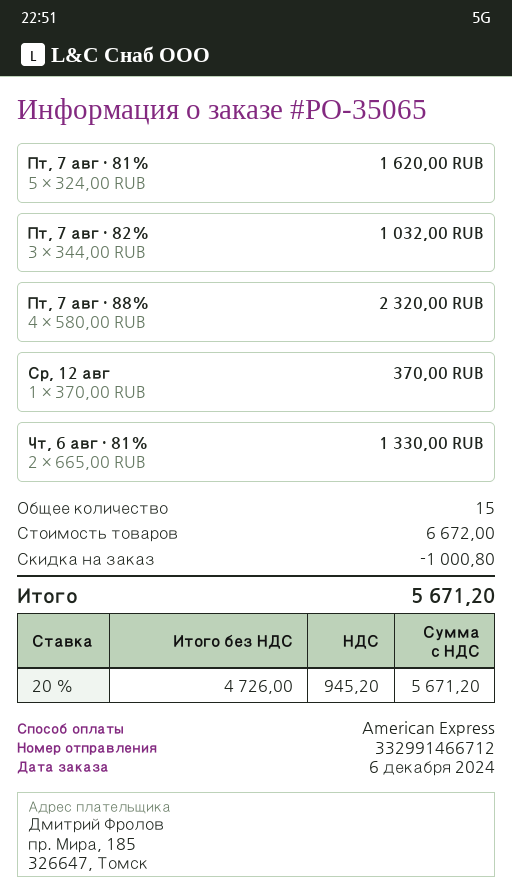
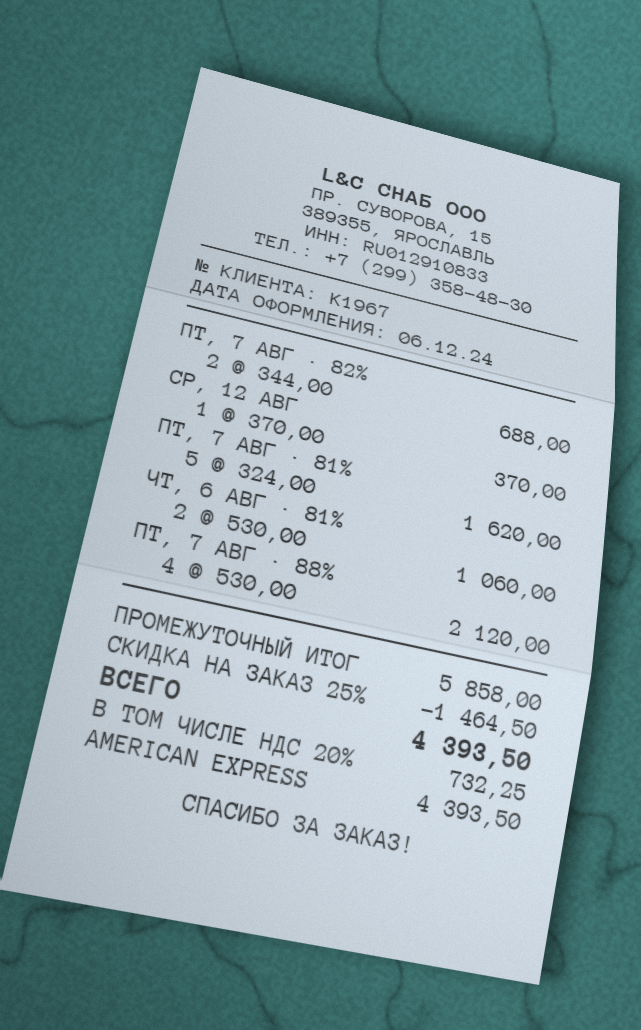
Пт, 7 авг · 82%: 3 x 344.00 = 1032.00 -> 2 x 344.00 = 688.00
Пт, 7 авг · 88%: 4 x 580.00 = 2320.00 -> 4 x 530.00 = 2120.00
Чт, 6 авг · 81%: 2 x 665.00 = 1330.00 -> 2 x 530.00 = 1060.00
subtotal: 6672.00 -> 5858.00
discount: 1000.80 -> 1464.50
tax: 20% = 945.20 -> 20% = 732.25
total: 5671.20 -> 4393.50

